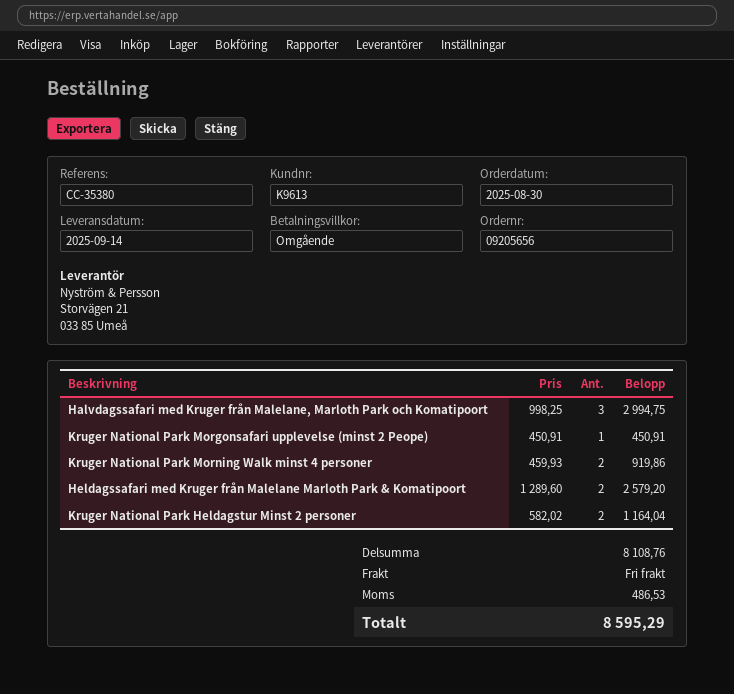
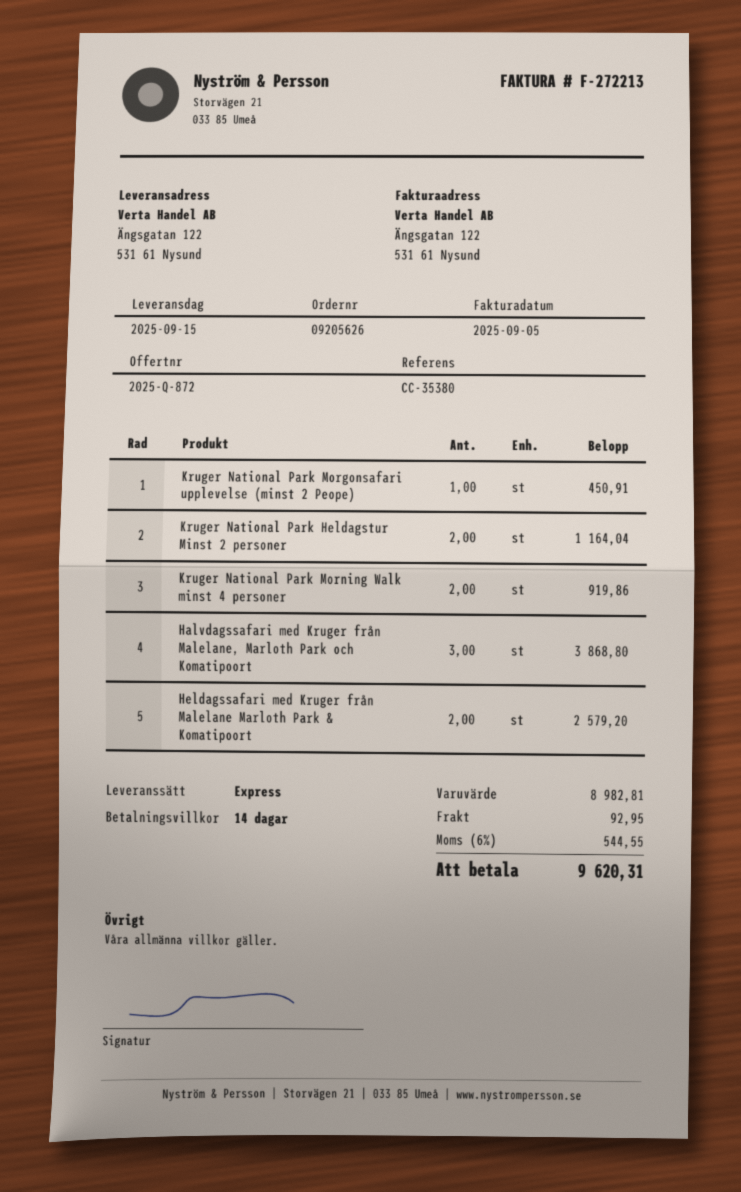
order number: 09205656 -> 09205626
delivery date: 2025-09-14 -> 2025-09-15
payment terms: on receipt -> 14 days
Halvdagssafari med Kruger från Malelane, Marloth Park och Komatipoort: 3 for 2994.75 -> 3 for 3868.80
subtotal: 8108.76 -> 8982.81
shipping: 0.00 -> 92.95
tax: 486.53 -> 544.55
total: 8595.29 -> 9620.31

